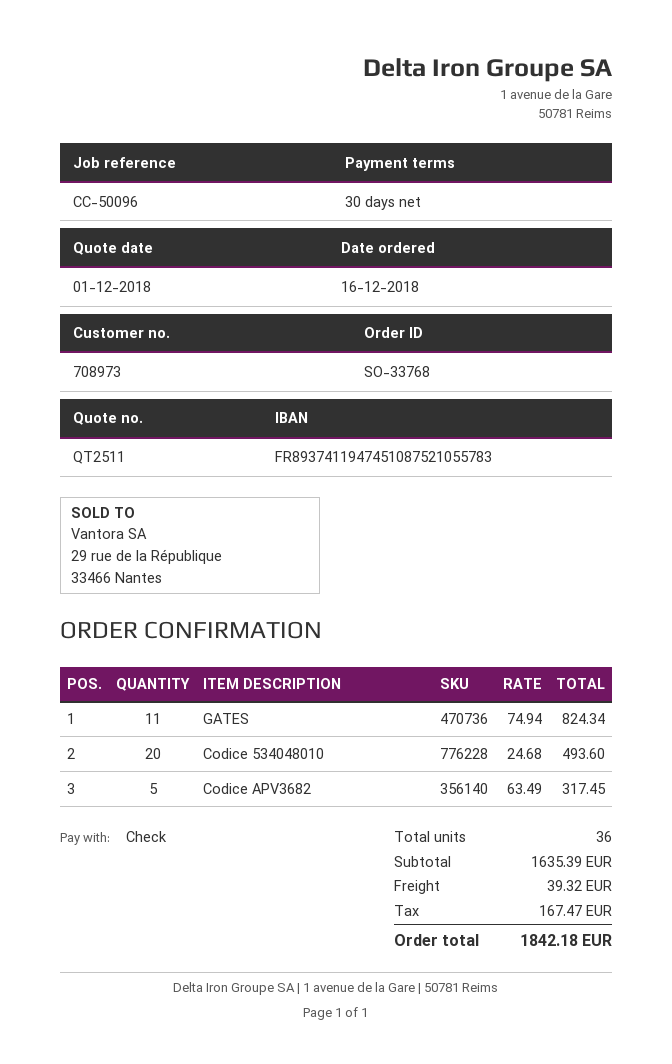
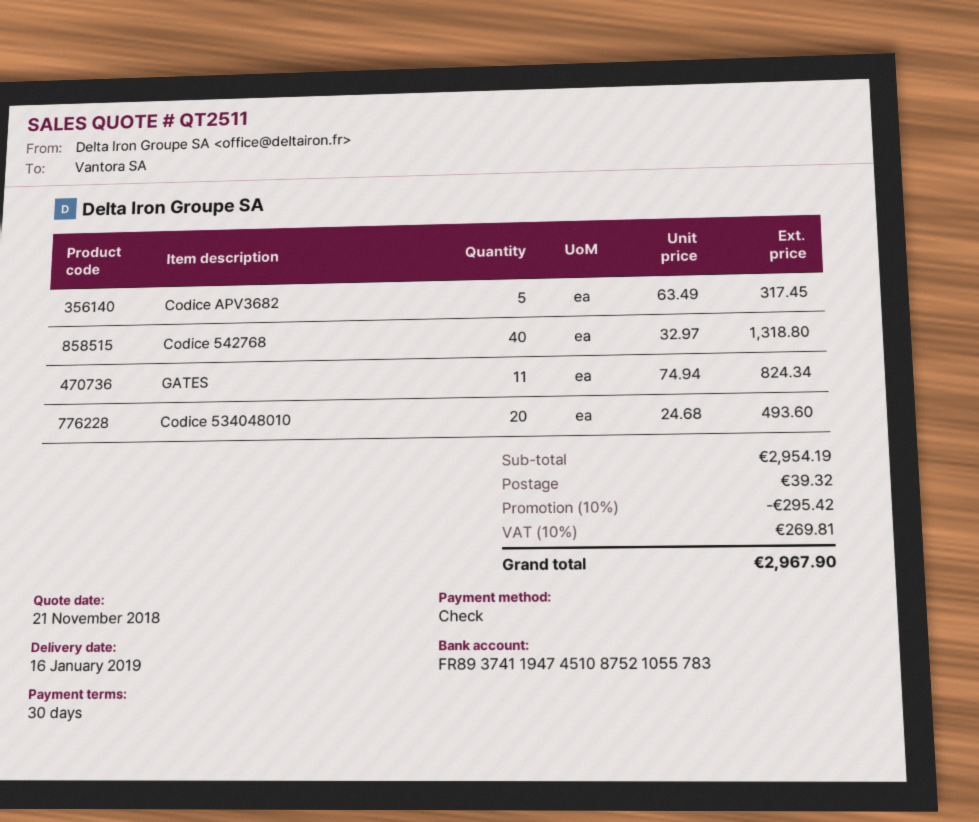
quote date: 2018-12-01 -> 2018-11-21
Codice 542768: none -> 40 x 32.97 = 1318.80
subtotal: 1635.39 -> 2954.19
discount: none -> 10% = 295.42
tax: 167.47 -> 269.81
total: 1842.18 -> 2967.90

